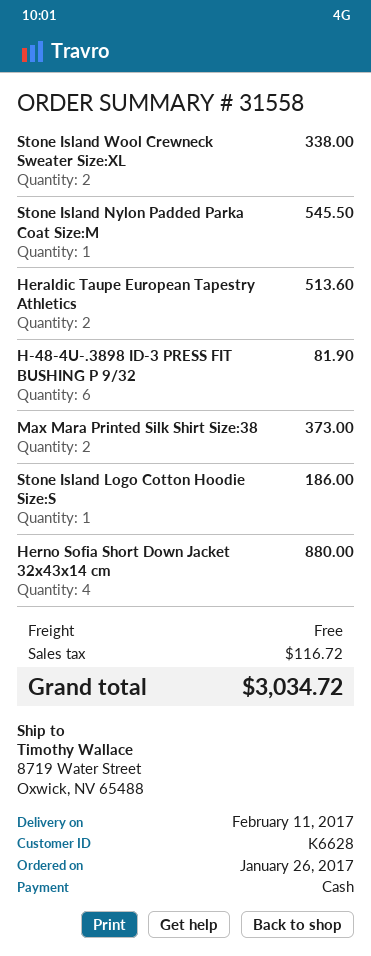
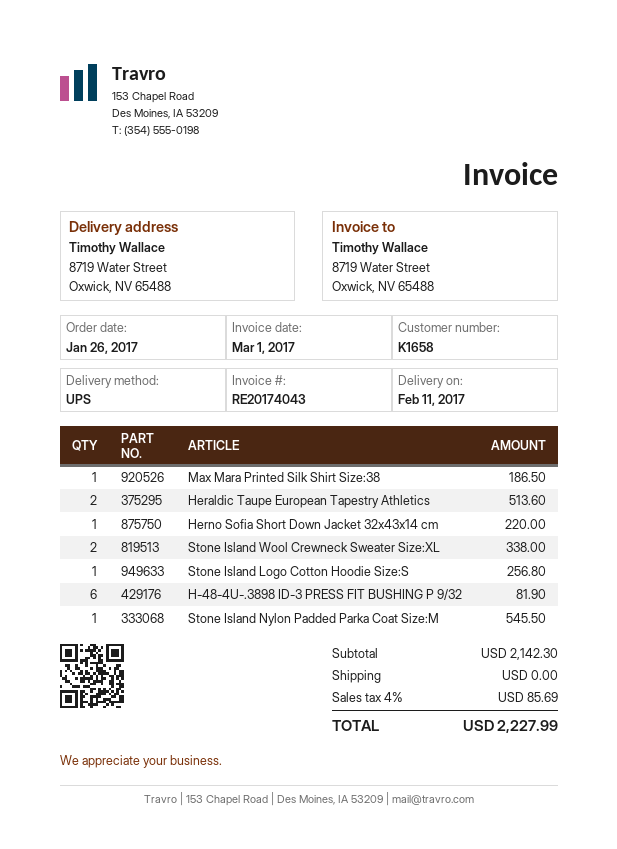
customer number: K6628 -> K1658
Max Mara Printed Silk Shirt Size:38: 2 for 373.00 -> 1 for 186.50
Stone Island Logo Cotton Hoodie Size:S: 1 for 186.00 -> 1 for 256.80
Herno Sofia Short Down Jacket 32x43x14 cm: 4 for 880.00 -> 1 for 220.00
tax: 116.72 -> 85.69
total: 3034.72 -> 2227.99

